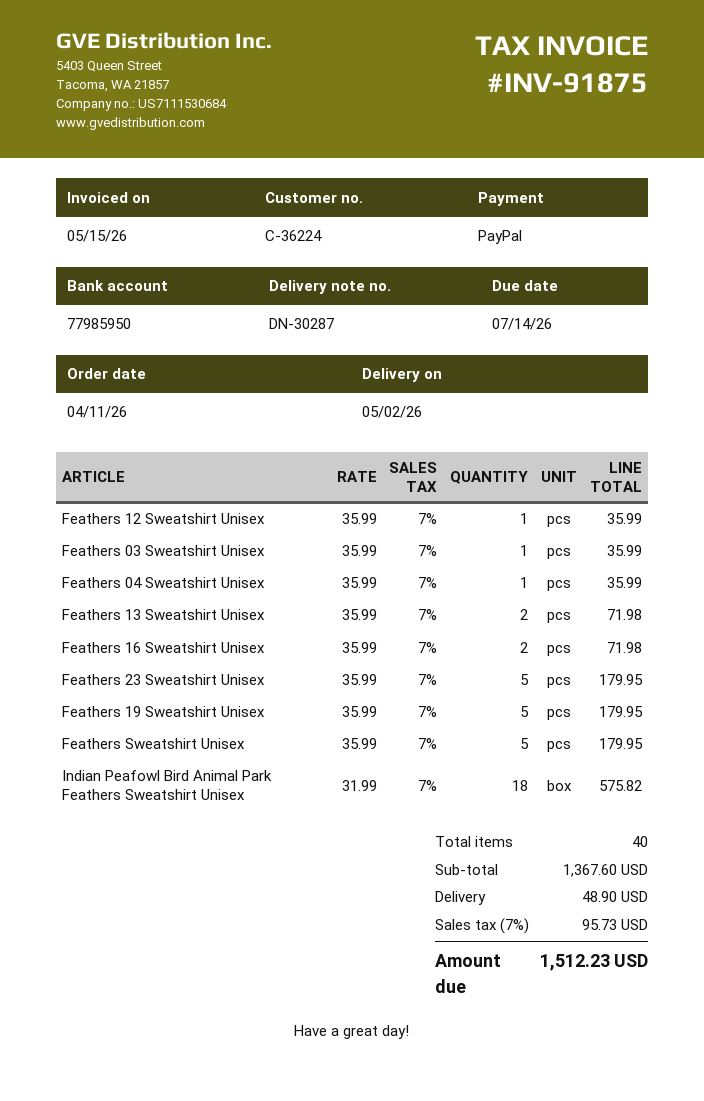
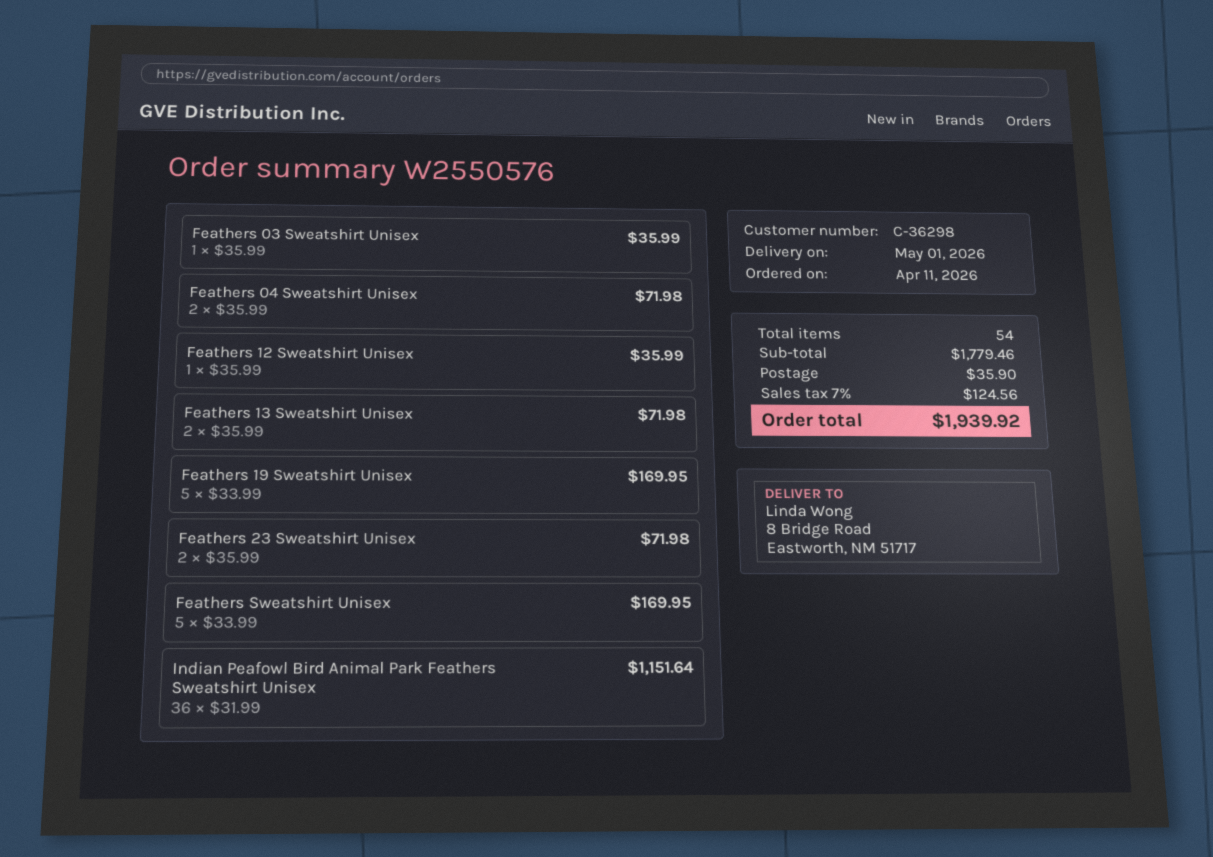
delivery date: 2026-05-02 -> 2026-05-01
customer number: C-36224 -> C-36298
Feathers 04 Sweatshirt Unisex: 1 x 35.99 = 35.99 -> 2 x 35.99 = 71.98
Feathers 16 Sweatshirt Unisex: 2 x 35.99 = 71.98 -> none
Feathers 23 Sweatshirt Unisex: 5 x 35.99 = 179.95 -> 2 x 35.99 = 71.98
Feathers 19 Sweatshirt Unisex: 5 x 35.99 = 179.95 -> 5 x 33.99 = 169.95
Feathers Sweatshirt Unisex: 5 x 35.99 = 179.95 -> 5 x 33.99 = 169.95
Indian Peafowl Bird Animal Park Feathers Sweatshirt Unisex: 18 x 31.99 = 575.82 -> 36 x 31.99 = 1151.64
total quantity: 40 -> 54
subtotal: 1367.60 -> 1779.46
shipping: 48.90 -> 35.90
tax: 7% = 95.73 -> 7% = 124.56
total: 1512.23 -> 1939.92

